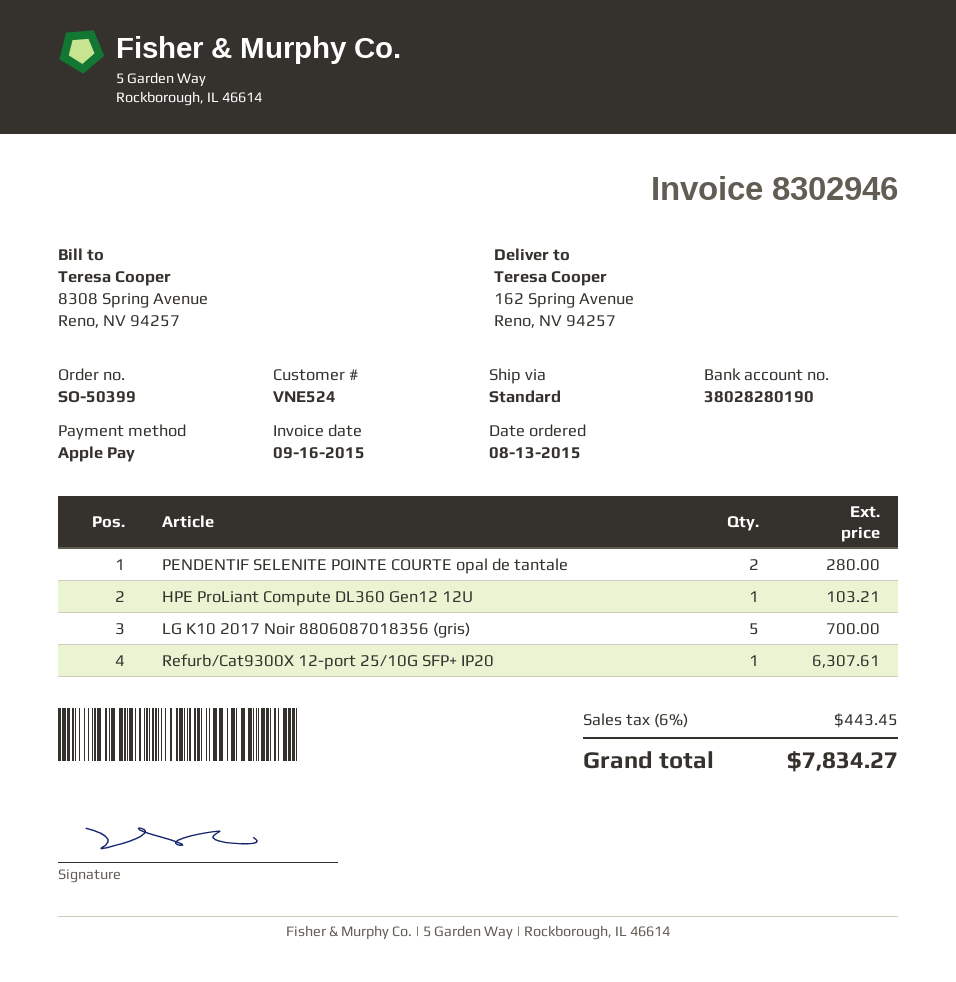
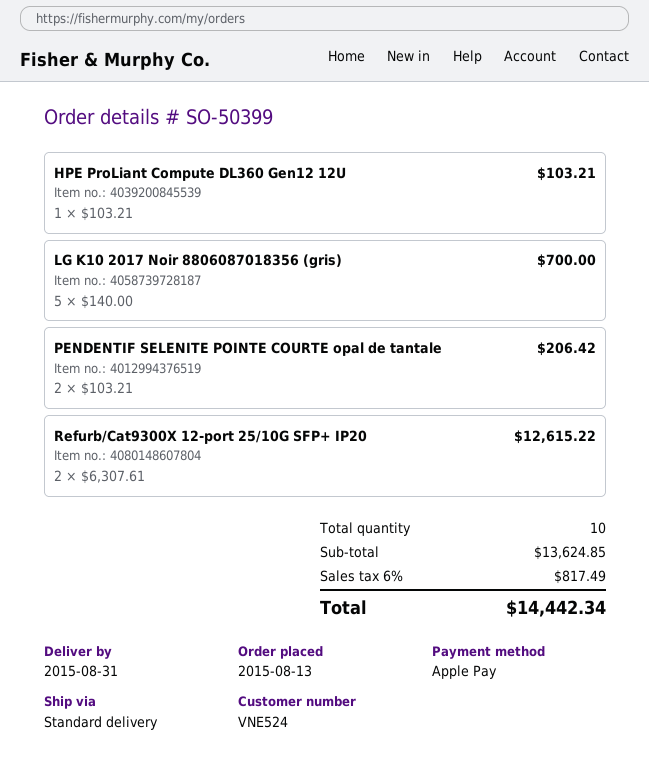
PENDENTIF SELENITE POINTE COURTE opal de tantale: 2 for 280.00 -> 2 for 206.42
Refurb/Cat9300X 12-port 25/10G SFP+ IP20: 1 for 6307.61 -> 2 for 12615.22
tax: 6% = 443.45 -> 6% = 817.49
total: 7834.27 -> 14442.34

